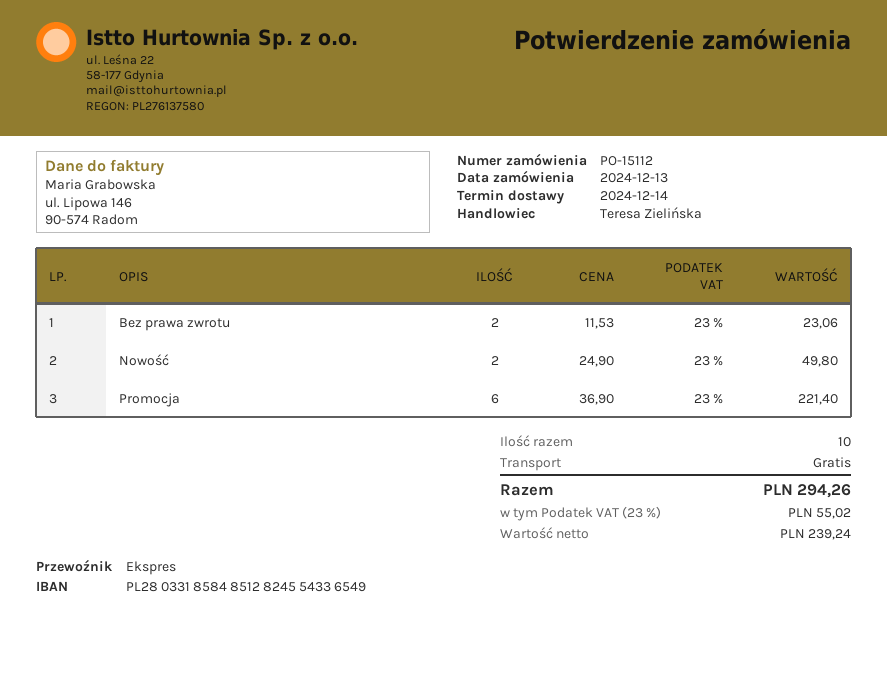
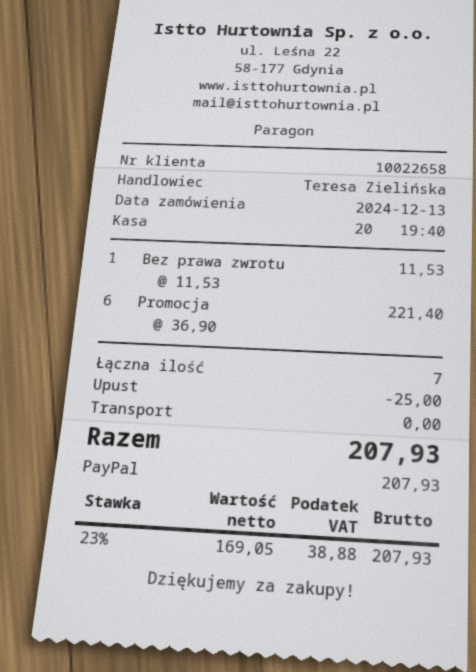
Bez prawa zwrotu: 2 x 11.53 = 23.06 -> 1 x 11.53 = 11.53
Nowość: 2 x 24.90 = 49.80 -> none
total quantity: 10 -> 7
discount: none -> 25.00
net: 239.24 -> 169.05
tax: 23% = 55.02 -> 23% = 38.88
total: 294.26 -> 207.93

